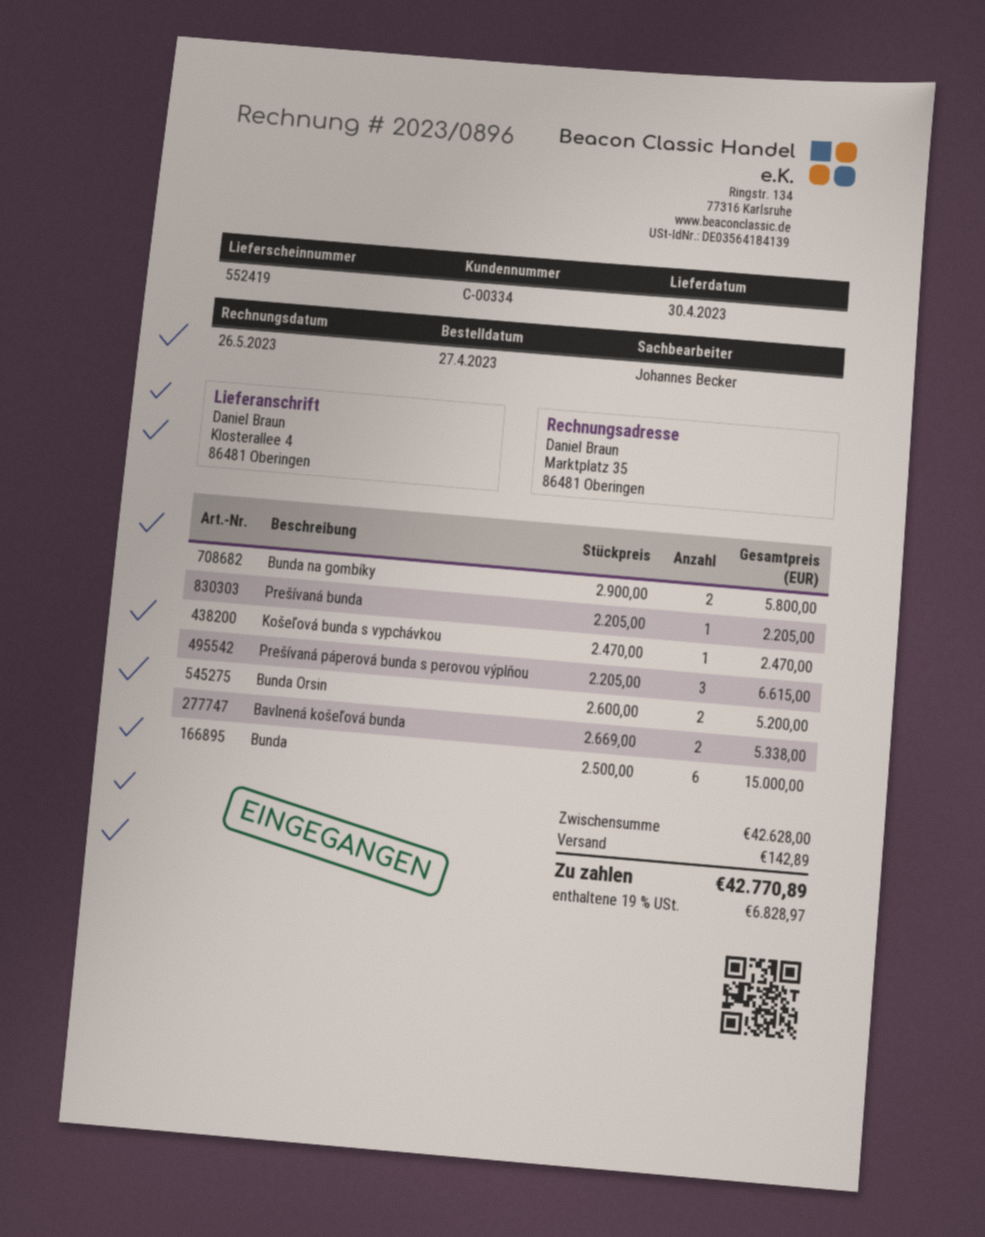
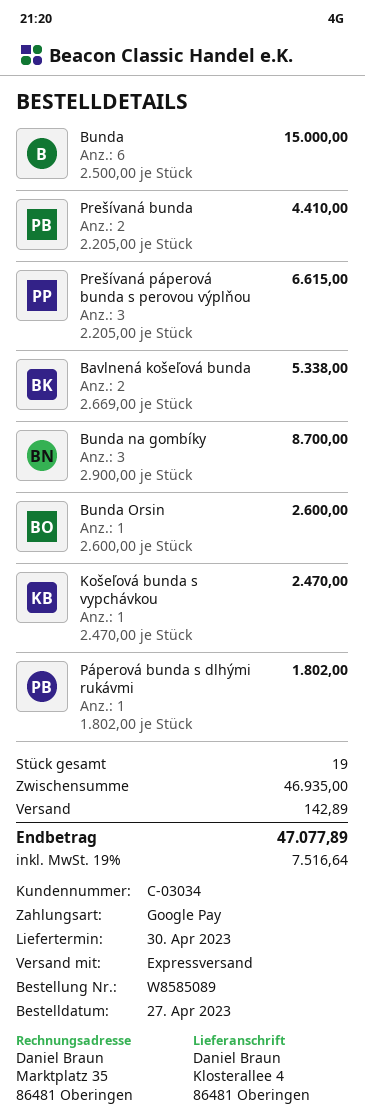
customer number: C-00334 -> C-03034
Bunda na gombíky: 2 x 2900.00 = 5800.00 -> 3 x 2900.00 = 8700.00
Prešívaná bunda: 1 x 2205.00 = 2205.00 -> 2 x 2205.00 = 4410.00
Bunda Orsin: 2 x 2600.00 = 5200.00 -> 1 x 2600.00 = 2600.00
Páperová bunda s dlhými rukávmi: none -> 1 x 1802.00 = 1802.00
subtotal: 42628.00 -> 46935.00
tax: 19% = 6828.97 -> 19% = 7516.64
total: 42770.89 -> 47077.89

